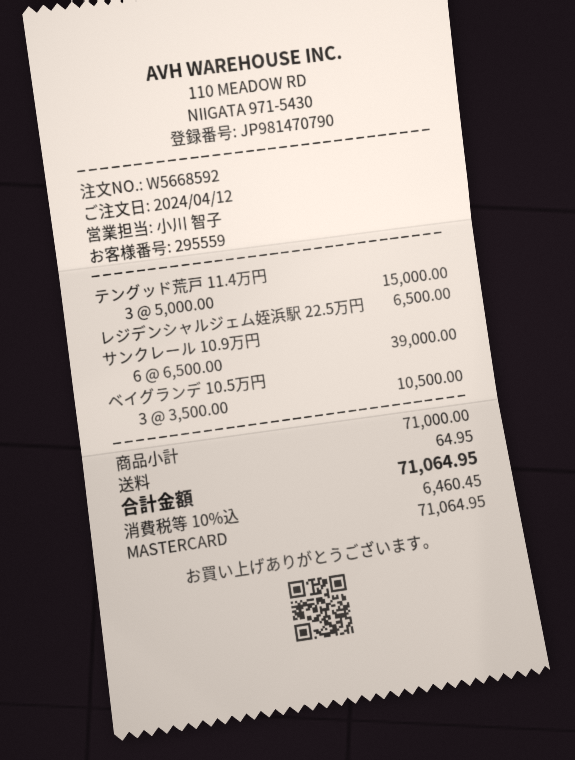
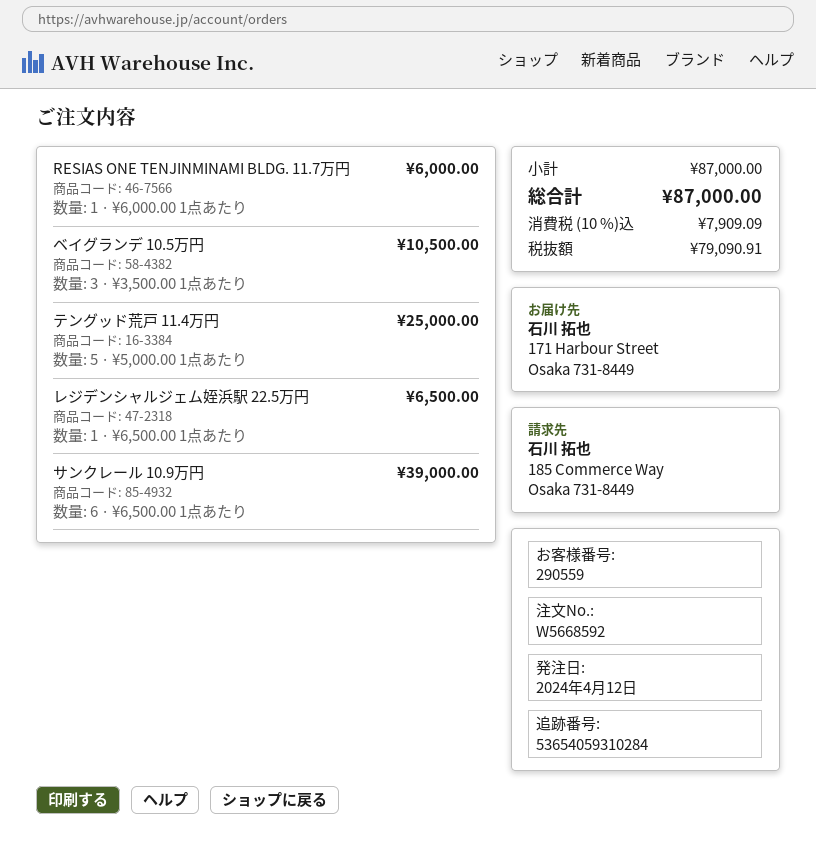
customer number: 295559 -> 290559
テングッド荒戸 11.4万円: 3 x 5000.00 = 15000.00 -> 5 x 5000.00 = 25000.00
RESIAS ONE TENJINMINAMI BLDG. 11.7万円: none -> 1 x 6000.00 = 6000.00
subtotal: 71000.00 -> 87000.00
shipping: 64.95 -> none
tax: 10% = 6460.45 -> 10% = 7909.09
total: 71064.95 -> 87000.00

